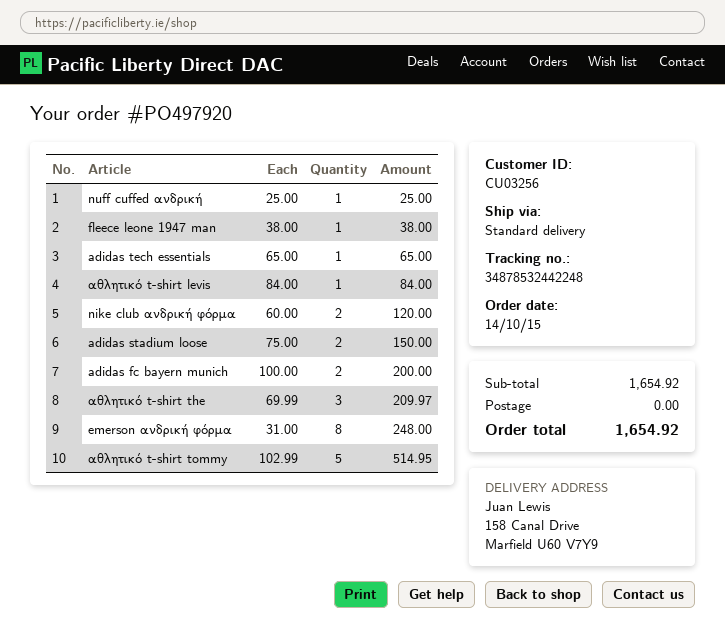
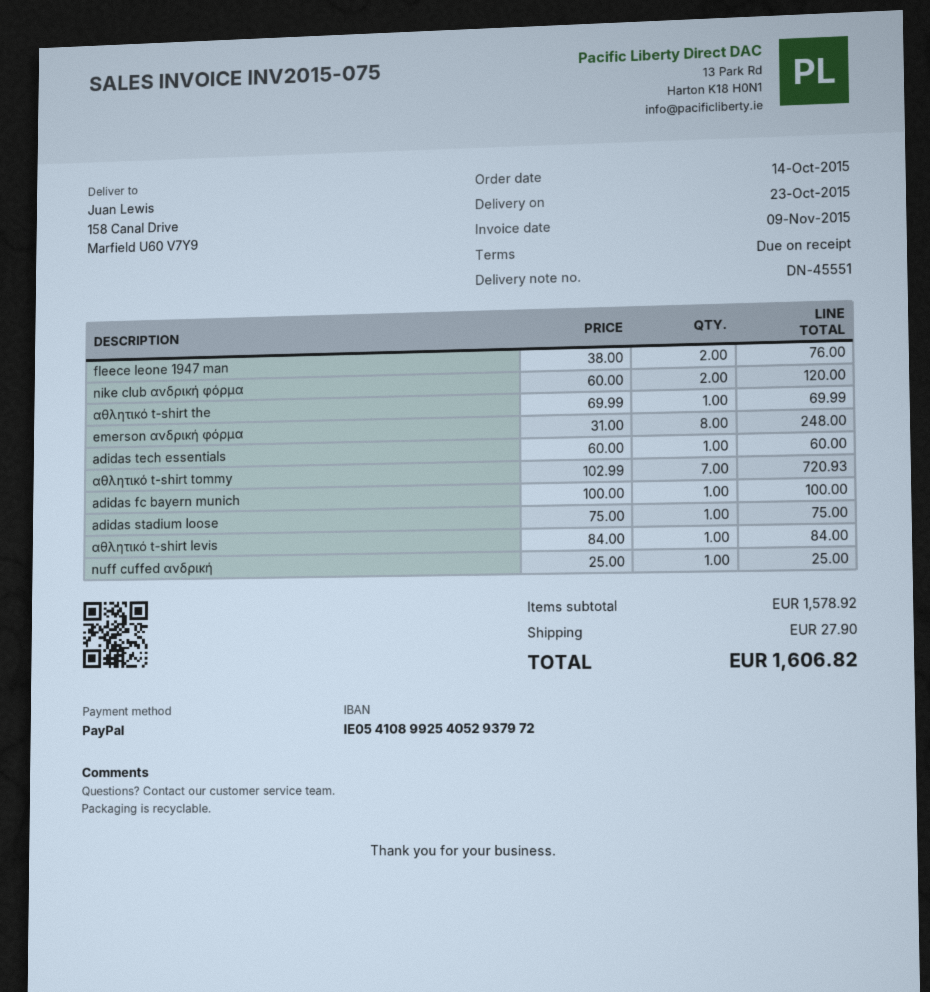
fleece leone 1947 man: 1 x 38.00 = 38.00 -> 2 x 38.00 = 76.00
adidas tech essentials: 1 x 65.00 = 65.00 -> 1 x 60.00 = 60.00
adidas stadium loose: 2 x 75.00 = 150.00 -> 1 x 75.00 = 75.00
adidas fc bayern munich: 2 x 100.00 = 200.00 -> 1 x 100.00 = 100.00
αθλητικό t-shirt the: 3 x 69.99 = 209.97 -> 1 x 69.99 = 69.99
αθλητικό t-shirt tommy: 5 x 102.99 = 514.95 -> 7 x 102.99 = 720.93
subtotal: 1654.92 -> 1578.92
shipping: 0.00 -> 27.90
total: 1654.92 -> 1606.82

